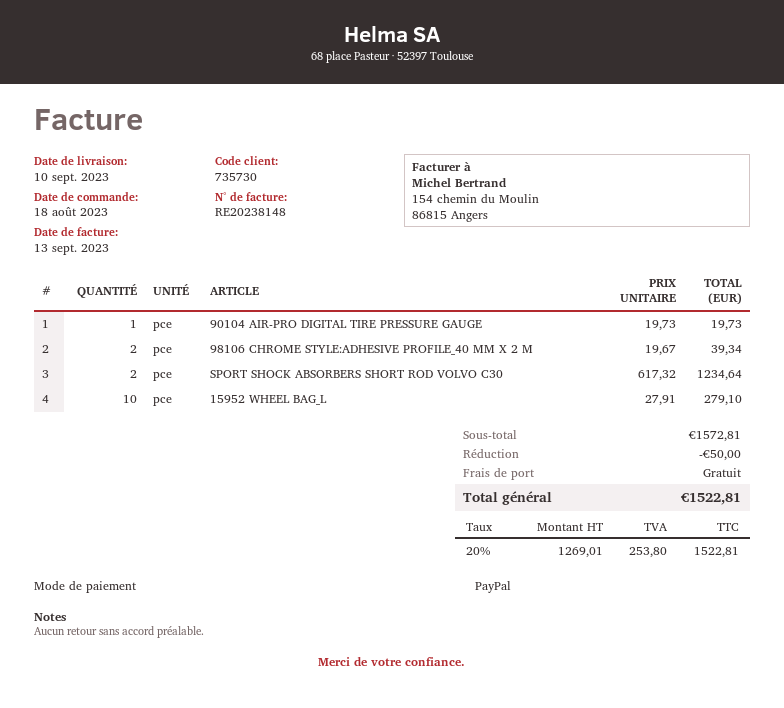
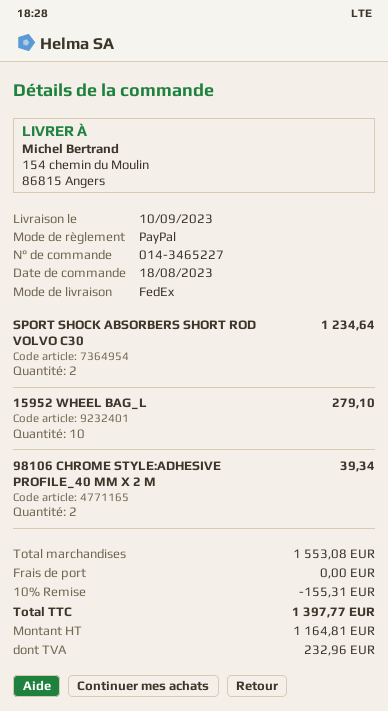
90104 AIR-PRO DIGITAL TIRE PRESSURE GAUGE: 1 for 19.73 -> none
subtotal: 1572.81 -> 1553.08
discount: 50.00 -> 155.31
net: 1269.01 -> 1164.81
tax: 253.80 -> 232.96
total: 1522.81 -> 1397.77

